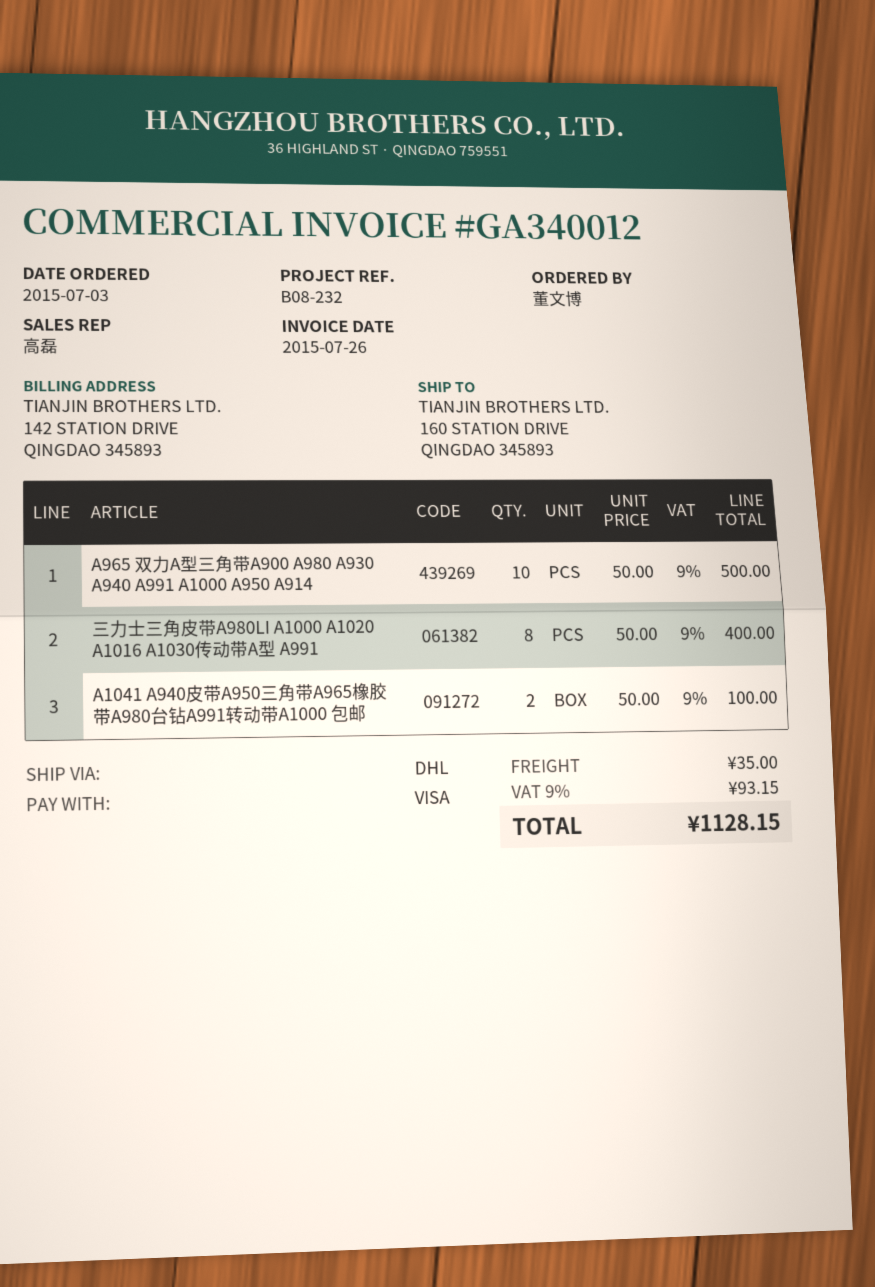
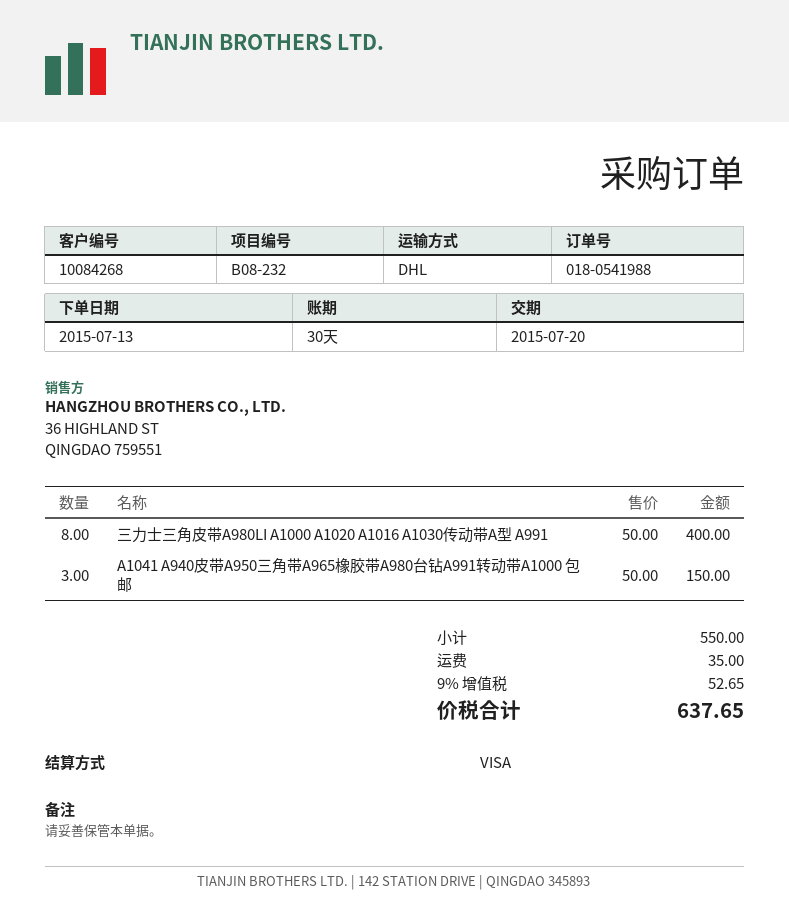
order date: 2015-07-03 -> 2015-07-13
A965 双力A型三角带A900 A980 A930 A940 A991 A1000 A950 A914: 10 x 50.00 = 500.00 -> none
A1041 A940皮带A950三角带A965橡胶带A980台钻A991转动带A1000 包邮: 2 x 50.00 = 100.00 -> 3 x 50.00 = 150.00
tax: 9% = 93.15 -> 9% = 52.65
total: 1128.15 -> 637.65

